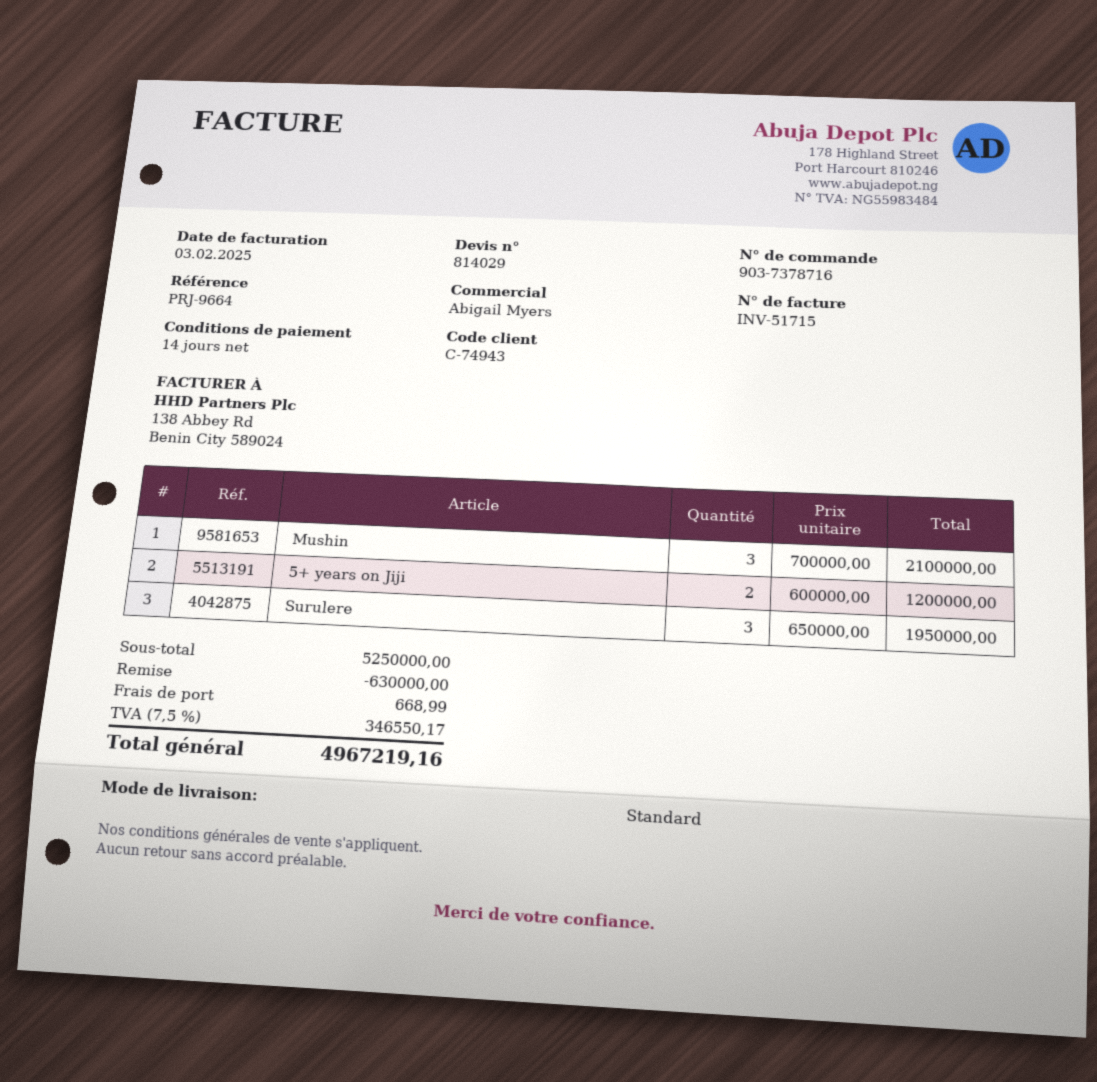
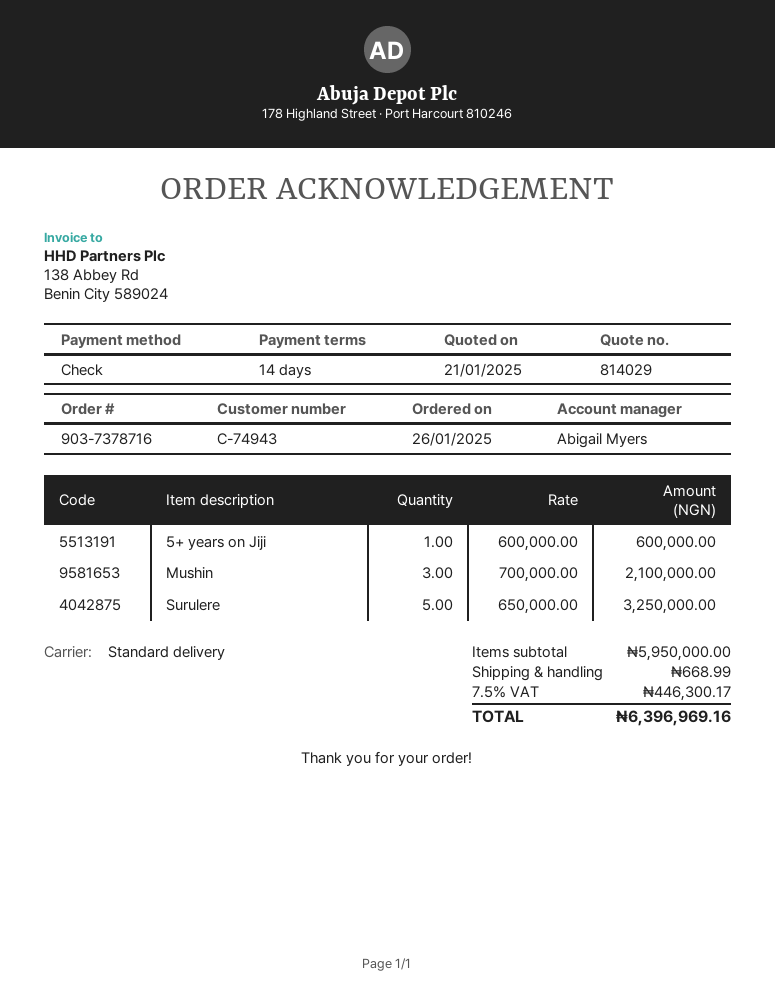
5+ years on Jiji: 2 x 600000.00 = 1200000.00 -> 1 x 600000.00 = 600000.00
Surulere: 3 x 650000.00 = 1950000.00 -> 5 x 650000.00 = 3250000.00
subtotal: 5250000.00 -> 5950000.00
discount: 630000.00 -> none
tax: 7.5% = 346550.17 -> 7.5% = 446300.17
total: 4967219.16 -> 6396969.16

